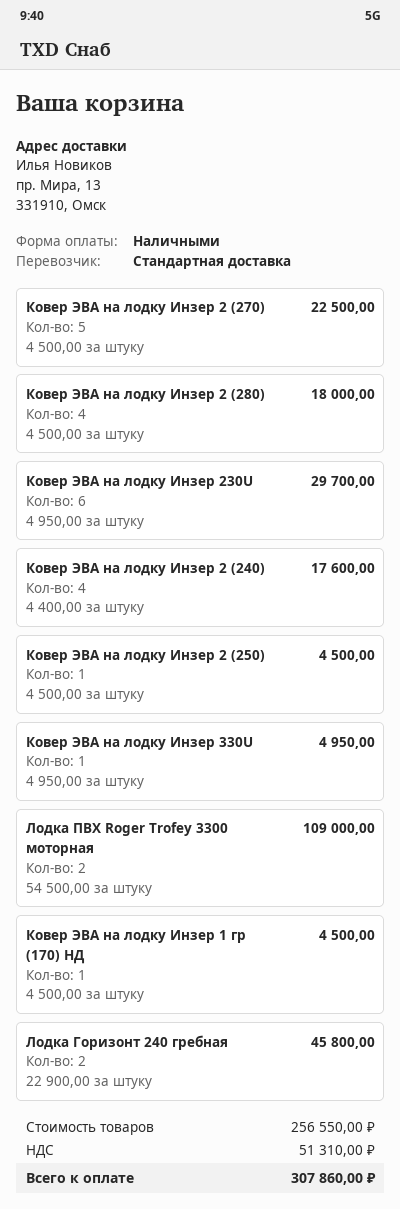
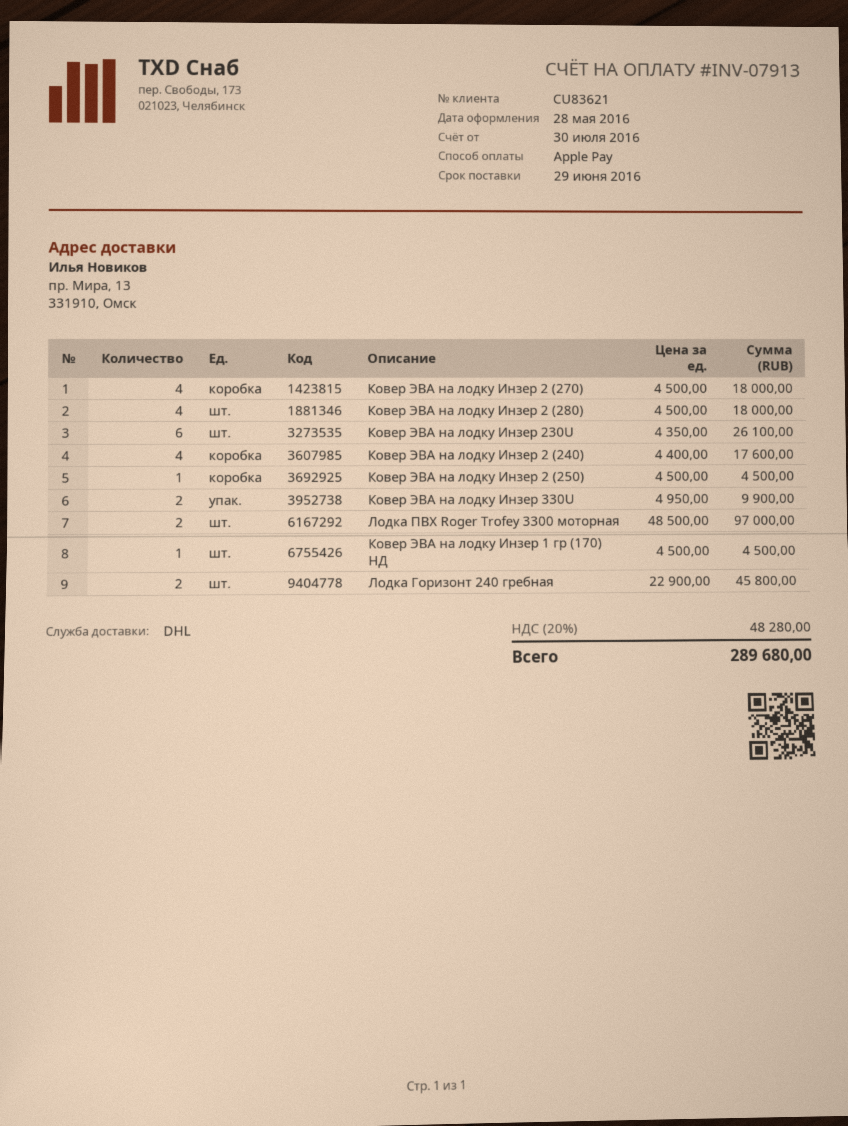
payment method: cash -> Apple Pay
shipping method: standard -> DHL
Ковер ЭВА на лодку Инзер 2 (270): 5 x 4500.00 = 22500.00 -> 4 x 4500.00 = 18000.00
Ковер ЭВА на лодку Инзер 230U: 6 x 4950.00 = 29700.00 -> 6 x 4350.00 = 26100.00
Ковер ЭВА на лодку Инзер 330U: 1 x 4950.00 = 4950.00 -> 2 x 4950.00 = 9900.00
Лодка ПВХ Roger Trofey 3300 моторная: 2 x 54500.00 = 109000.00 -> 2 x 48500.00 = 97000.00
tax: 51310.00 -> 48280.00
total: 307860.00 -> 289680.00

